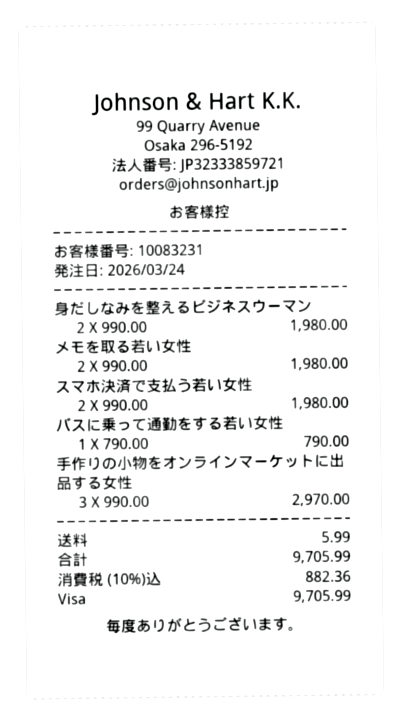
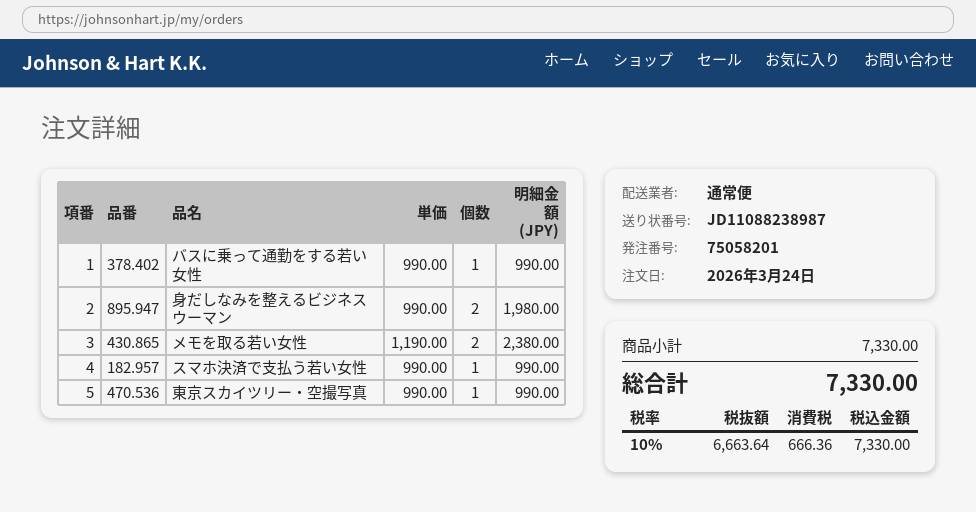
メモを取る若い女性: 2 x 990.00 = 1980.00 -> 2 x 1190.00 = 2380.00
スマホ決済で支払う若い女性: 2 x 990.00 = 1980.00 -> 1 x 990.00 = 990.00
バスに乗って通勤をする若い女性: 1 x 790.00 = 790.00 -> 1 x 990.00 = 990.00
手作りの小物をオンラインマーケットに出品する女性: 3 x 990.00 = 2970.00 -> none
東京スカイツリー・空撮写真: none -> 1 x 990.00 = 990.00
shipping: 5.99 -> none
tax: 10% = 882.36 -> 10% = 666.36
total: 9705.99 -> 7330.00

